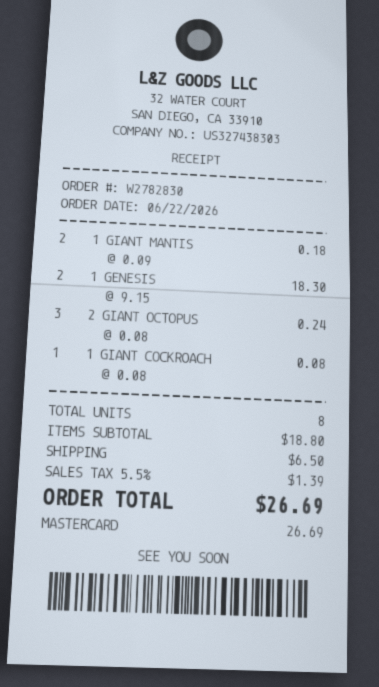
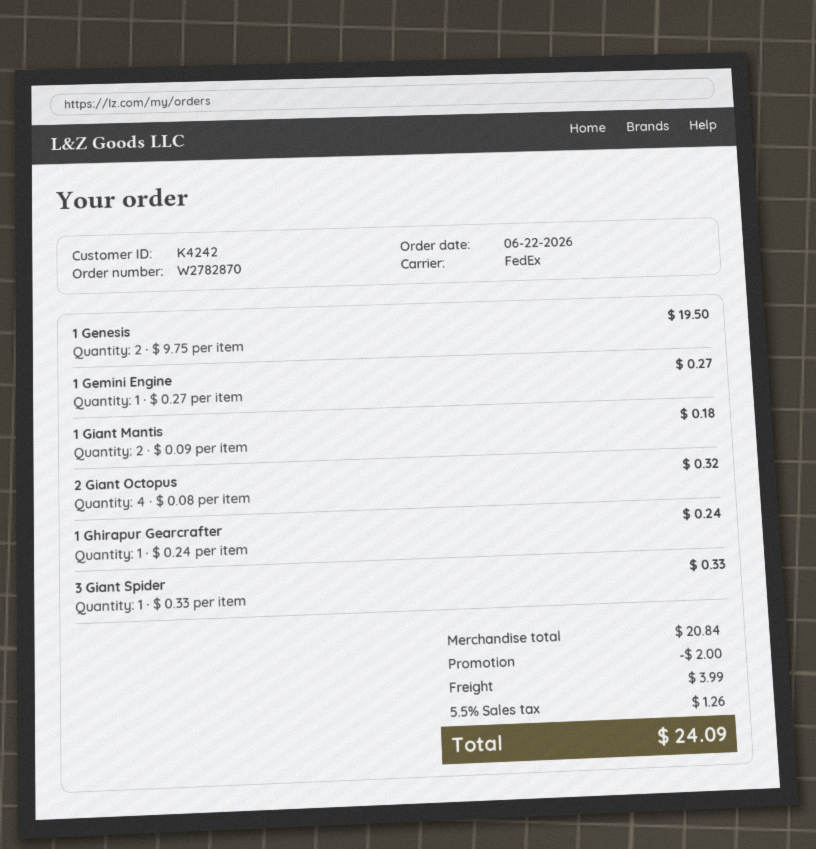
order number: W2782830 -> W2782870
1 GENESIS: 2 x 9.15 = 18.30 -> 2 x 9.75 = 19.50
2 GIANT OCTOPUS: 3 x 0.08 = 0.24 -> 4 x 0.08 = 0.32
1 GIANT COCKROACH: 1 x 0.08 = 0.08 -> none
1 Gemini Engine: none -> 1 x 0.27 = 0.27
1 Ghirapur Gearcrafter: none -> 1 x 0.24 = 0.24
3 Giant Spider: none -> 1 x 0.33 = 0.33
subtotal: 18.80 -> 20.84
discount: none -> 2.00
shipping: 6.50 -> 3.99
tax: 5.5% = 1.39 -> 5.5% = 1.26
total: 26.69 -> 24.09

